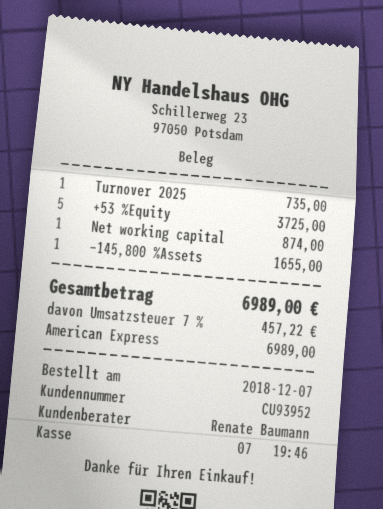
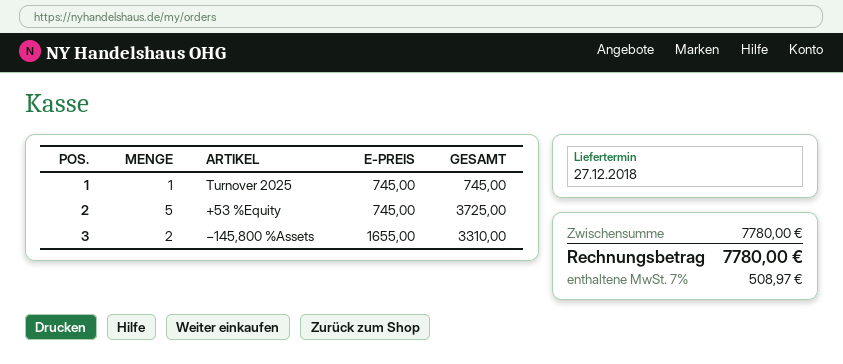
Turnover 2025: 1 for 735.00 -> 1 for 745.00
Net working capital: 1 for 874.00 -> none
−145,800 %Assets: 1 for 1655.00 -> 2 for 3310.00
tax: 7% = 457.22 -> 7% = 508.97
total: 6989.00 -> 7780.00

